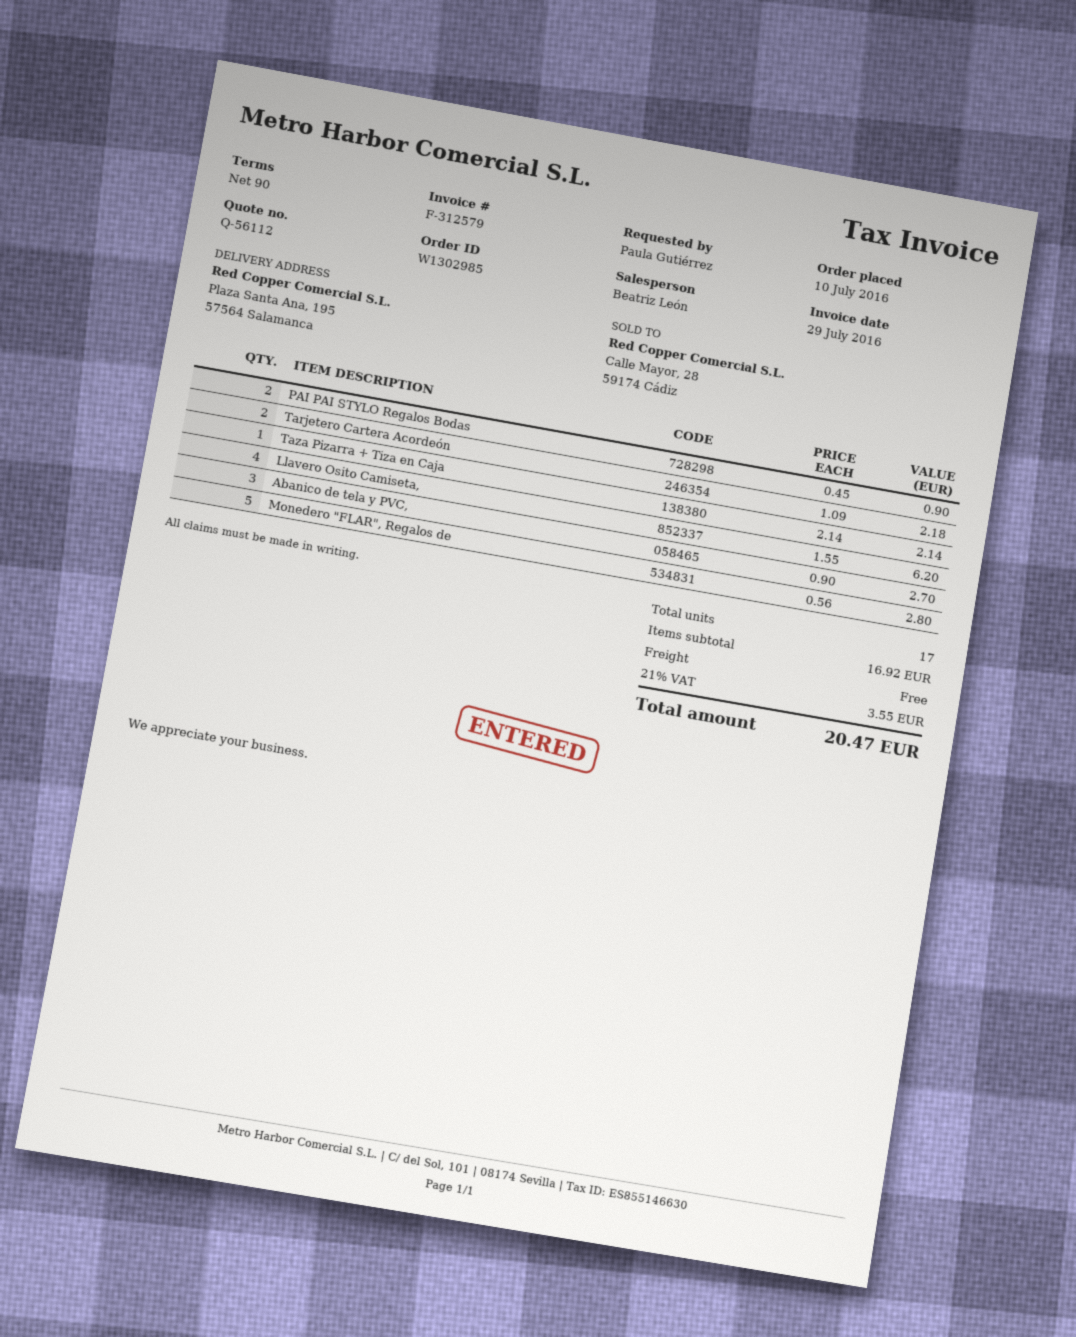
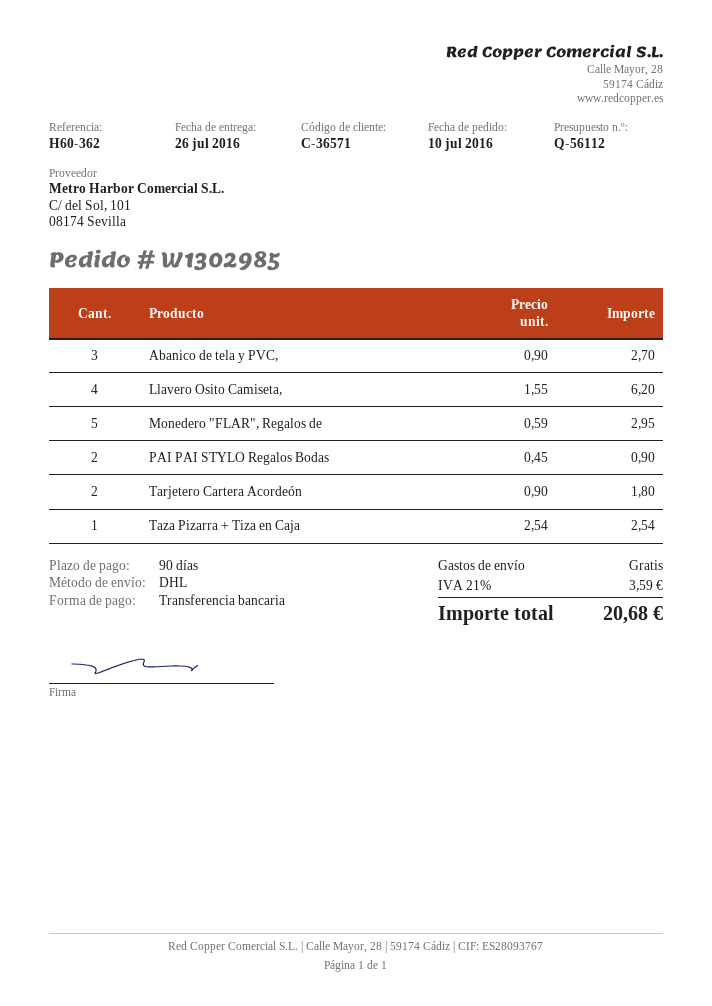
Tarjetero Cartera Acordeón: 2 x 1.09 = 2.18 -> 2 x 0.90 = 1.80
Taza Pizarra + Tiza en Caja: 1 x 2.14 = 2.14 -> 1 x 2.54 = 2.54
Monedero "FLAR", Regalos de: 5 x 0.56 = 2.80 -> 5 x 0.59 = 2.95
tax: 21% = 3.55 -> 21% = 3.59
total: 20.47 -> 20.68

